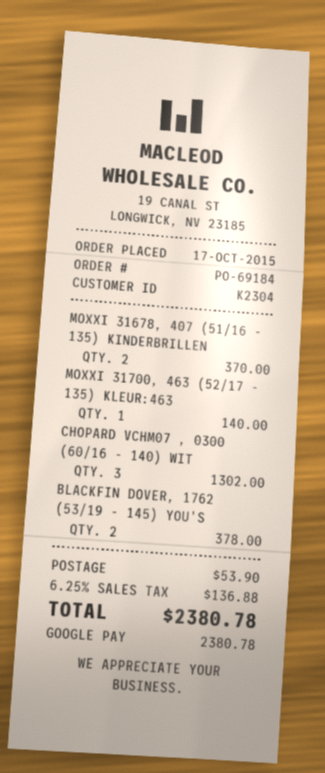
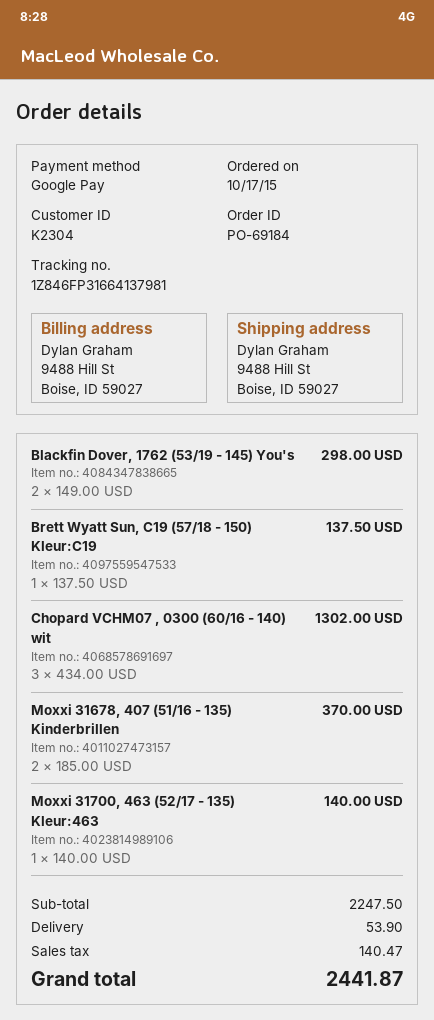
BLACKFIN DOVER, 1762 (53/19 - 145) YOU'S: 2 for 378.00 -> 2 for 298.00
Brett Wyatt Sun, C19 (57/18 - 150) Kleur:C19: none -> 1 for 137.50
tax: 136.88 -> 140.47
total: 2380.78 -> 2441.87

